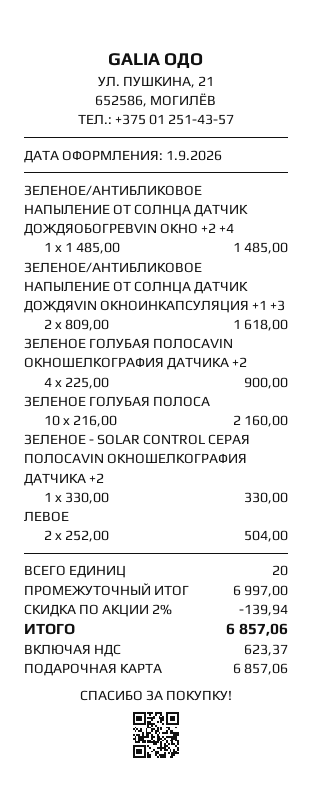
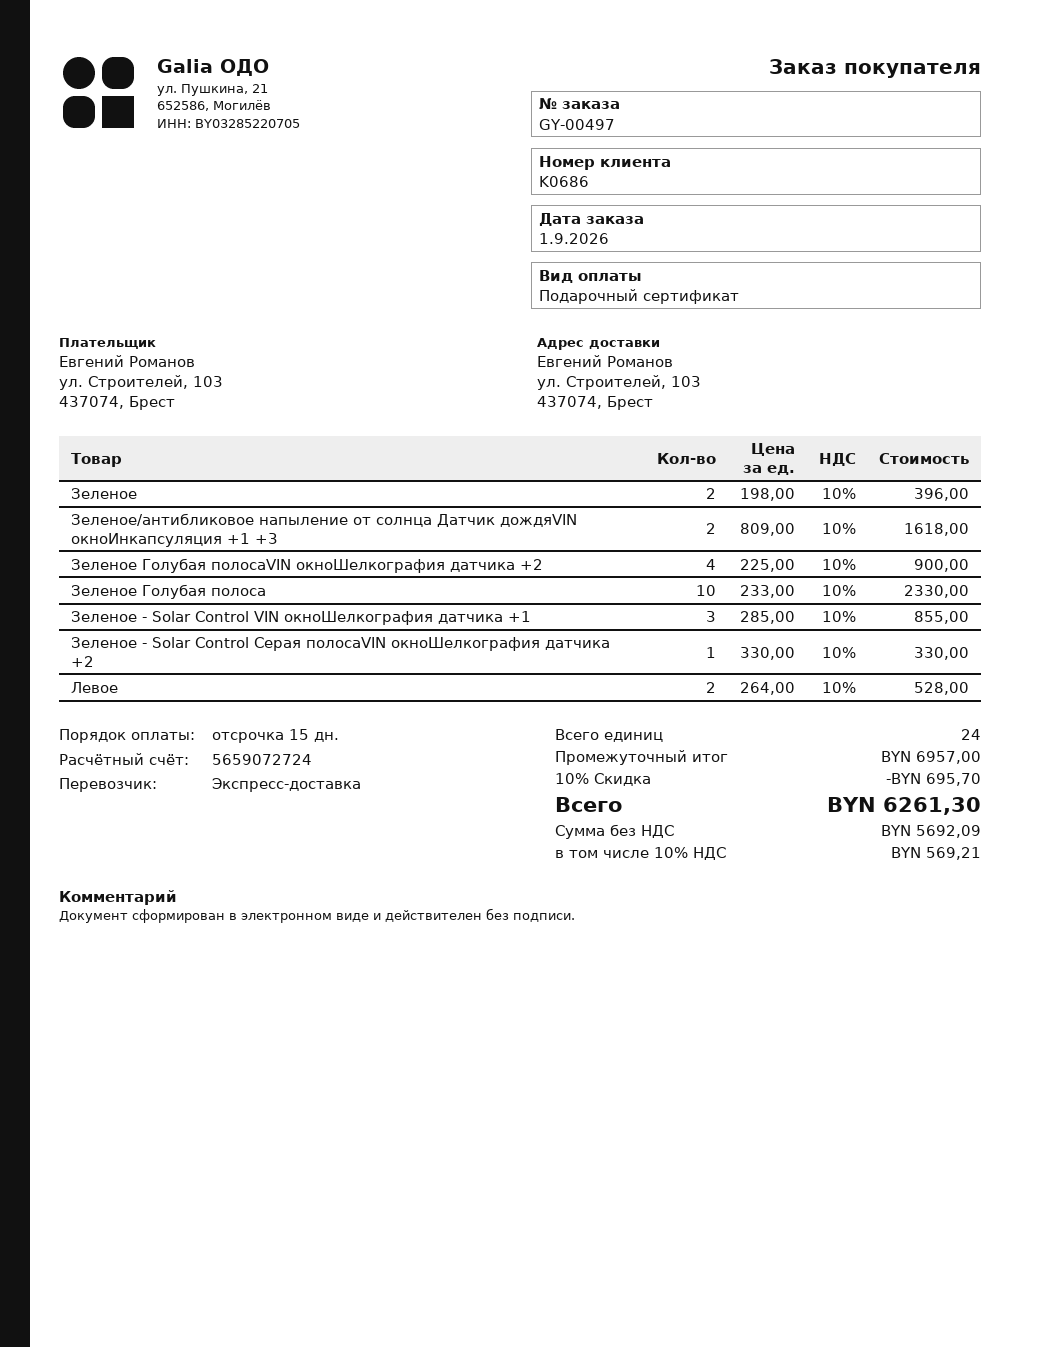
ЗЕЛЕНОЕ/АНТИБЛИКОВОЕ НАПЫЛЕНИЕ ОТ СОЛНЦА ДАТЧИК ДОЖДЯОБОГРЕВVIN ОКНО +2 +4: 1 x 1485.00 = 1485.00 -> none
ЗЕЛЕНОЕ ГОЛУБАЯ ПОЛОСА: 10 x 216.00 = 2160.00 -> 10 x 233.00 = 2330.00
ЛЕВОЕ: 2 x 252.00 = 504.00 -> 2 x 264.00 = 528.00
Зеленое: none -> 2 x 198.00 = 396.00
Зеленое - Solar Control VIN окноШелкография датчика +1: none -> 3 x 285.00 = 855.00
total quantity: 20 -> 24
subtotal: 6997.00 -> 6957.00
discount: 2% = 139.94 -> 10% = 695.70
tax: 623.37 -> 569.21
total: 6857.06 -> 6261.30

